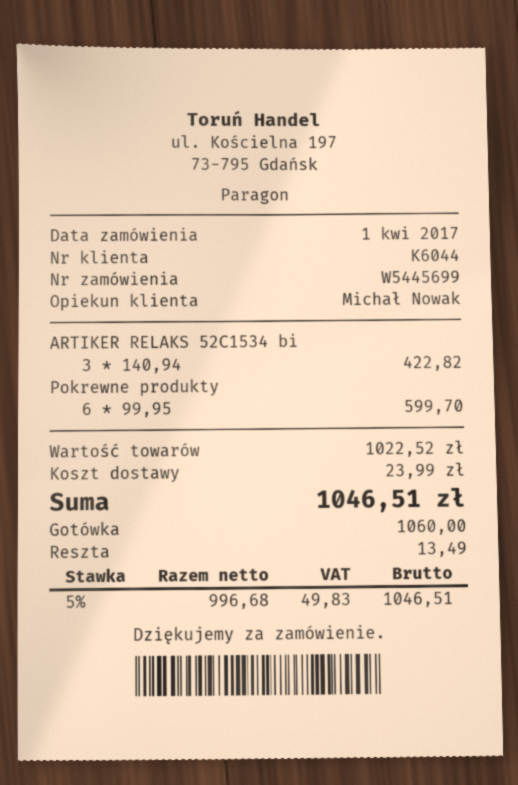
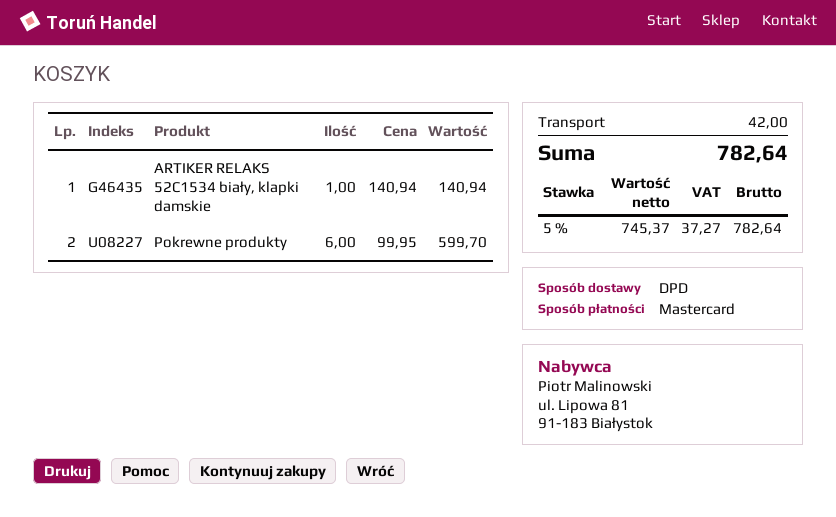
payment method: cash -> Mastercard
ARTIKER RELAKS 52C1534 bi: 3 x 140.94 = 422.82 -> 1 x 140.94 = 140.94
shipping: 23.99 -> 42.00
net: 996.68 -> 745.37
tax: 5% = 49.83 -> 5% = 37.27
total: 1046.51 -> 782.64

